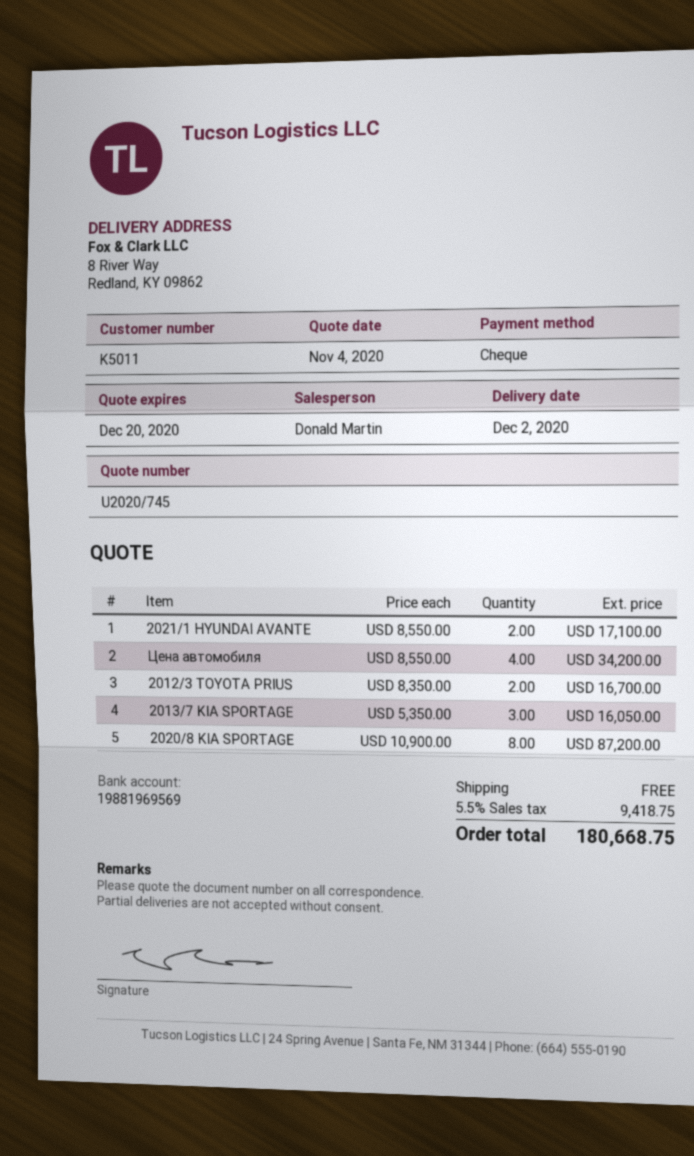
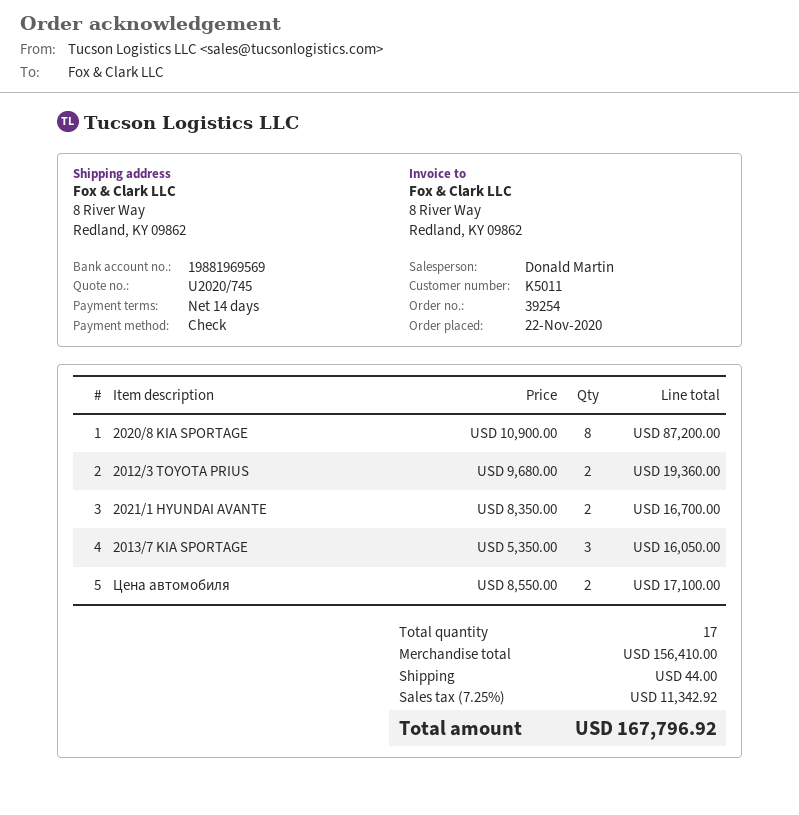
2021/1 HYUNDAI AVANTE: 2 x 8550.00 = 17100.00 -> 2 x 8350.00 = 16700.00
Цена автомобиля: 4 x 8550.00 = 34200.00 -> 2 x 8550.00 = 17100.00
2012/3 TOYOTA PRIUS: 2 x 8350.00 = 16700.00 -> 2 x 9680.00 = 19360.00
shipping: 0.00 -> 44.00
tax: 5.5% = 9418.75 -> 7.25% = 11342.92
total: 180668.75 -> 167796.92

